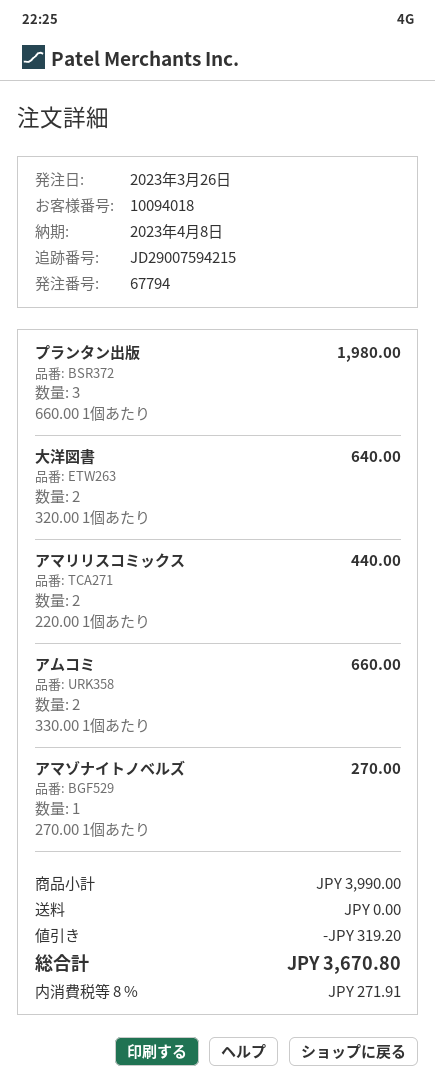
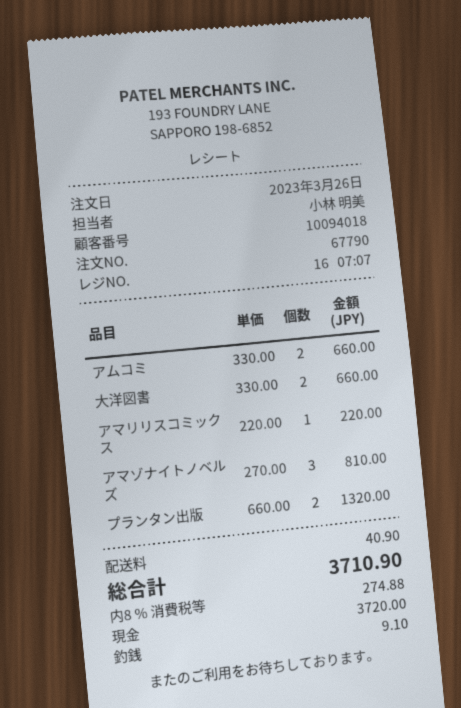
order number: 67794 -> 67790
プランタン出版: 3 x 660.00 = 1980.00 -> 2 x 660.00 = 1320.00
大洋図書: 2 x 320.00 = 640.00 -> 2 x 330.00 = 660.00
アマリリスコミックス: 2 x 220.00 = 440.00 -> 1 x 220.00 = 220.00
アマゾナイトノベルズ: 1 x 270.00 = 270.00 -> 3 x 270.00 = 810.00
discount: 319.20 -> none
shipping: 0.00 -> 40.90
tax: 8% = 271.91 -> 8% = 274.88
total: 3670.80 -> 3710.90

